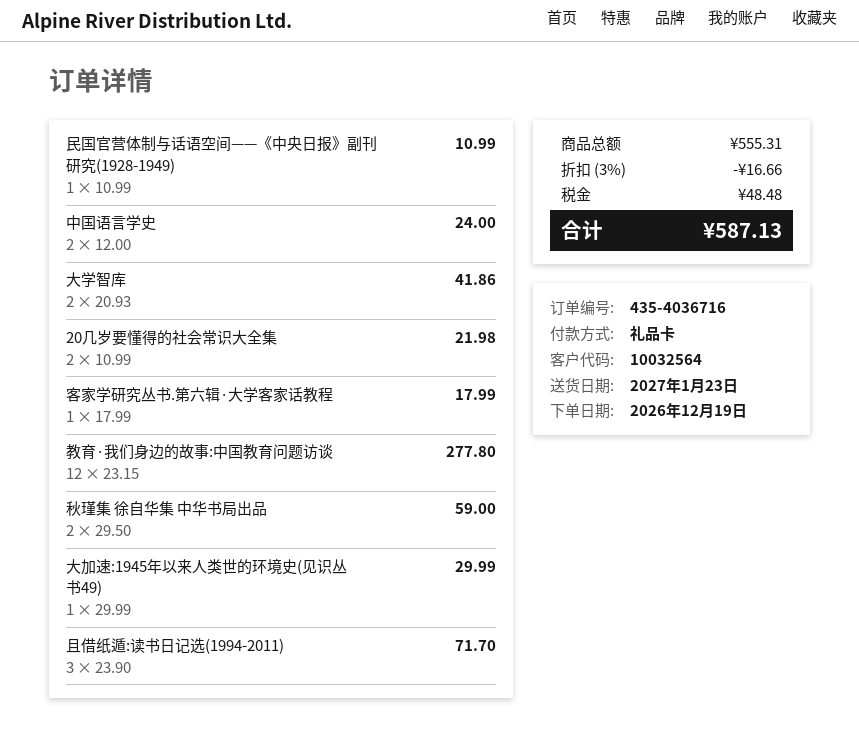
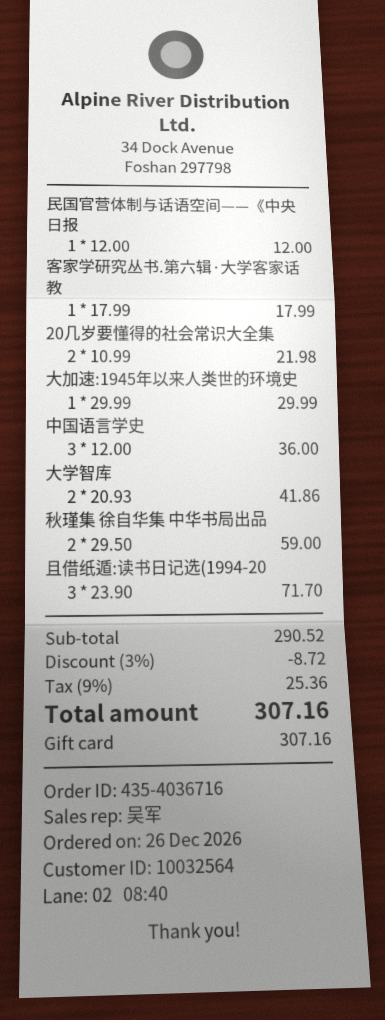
order date: 2026-12-19 -> 2026-12-26
民国官营体制与话语空间——《中央日报》副刊研究(1928-1949): 1 x 10.99 = 10.99 -> 1 x 12.00 = 12.00
中国语言学史: 2 x 12.00 = 24.00 -> 3 x 12.00 = 36.00
教育·我们身边的故事:中国教育问题访谈: 12 x 23.15 = 277.80 -> none
subtotal: 555.31 -> 290.52
discount: 3% = 16.66 -> 3% = 8.72
tax: 48.48 -> 25.36
total: 587.13 -> 307.16

